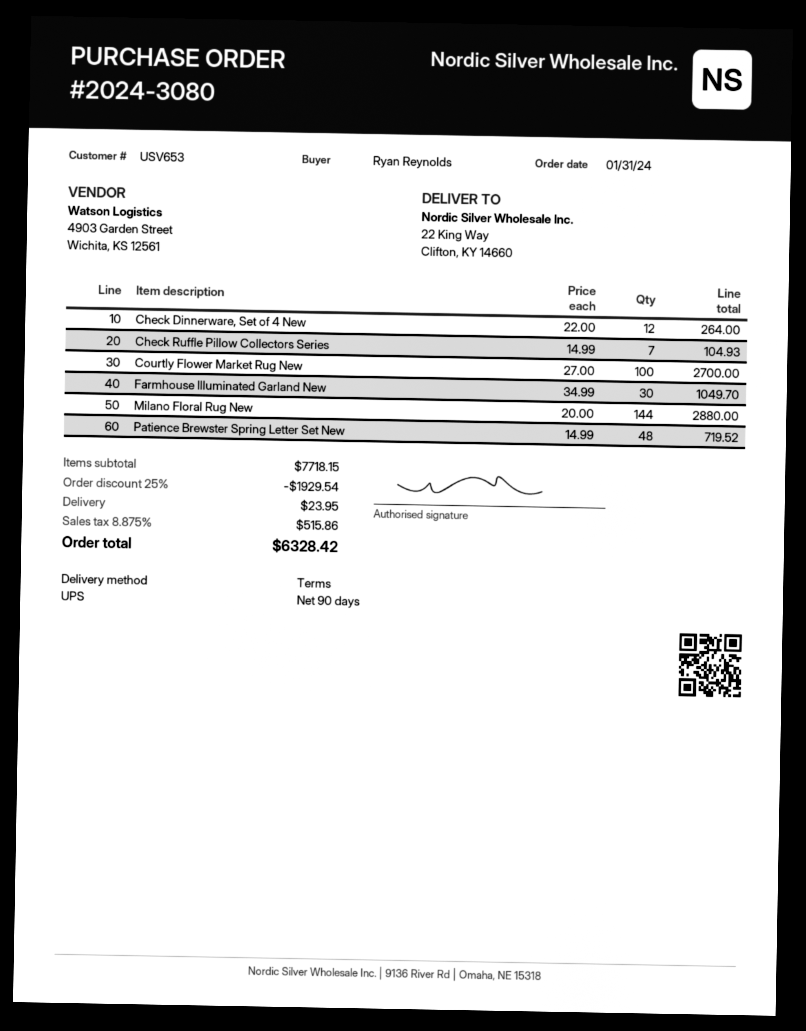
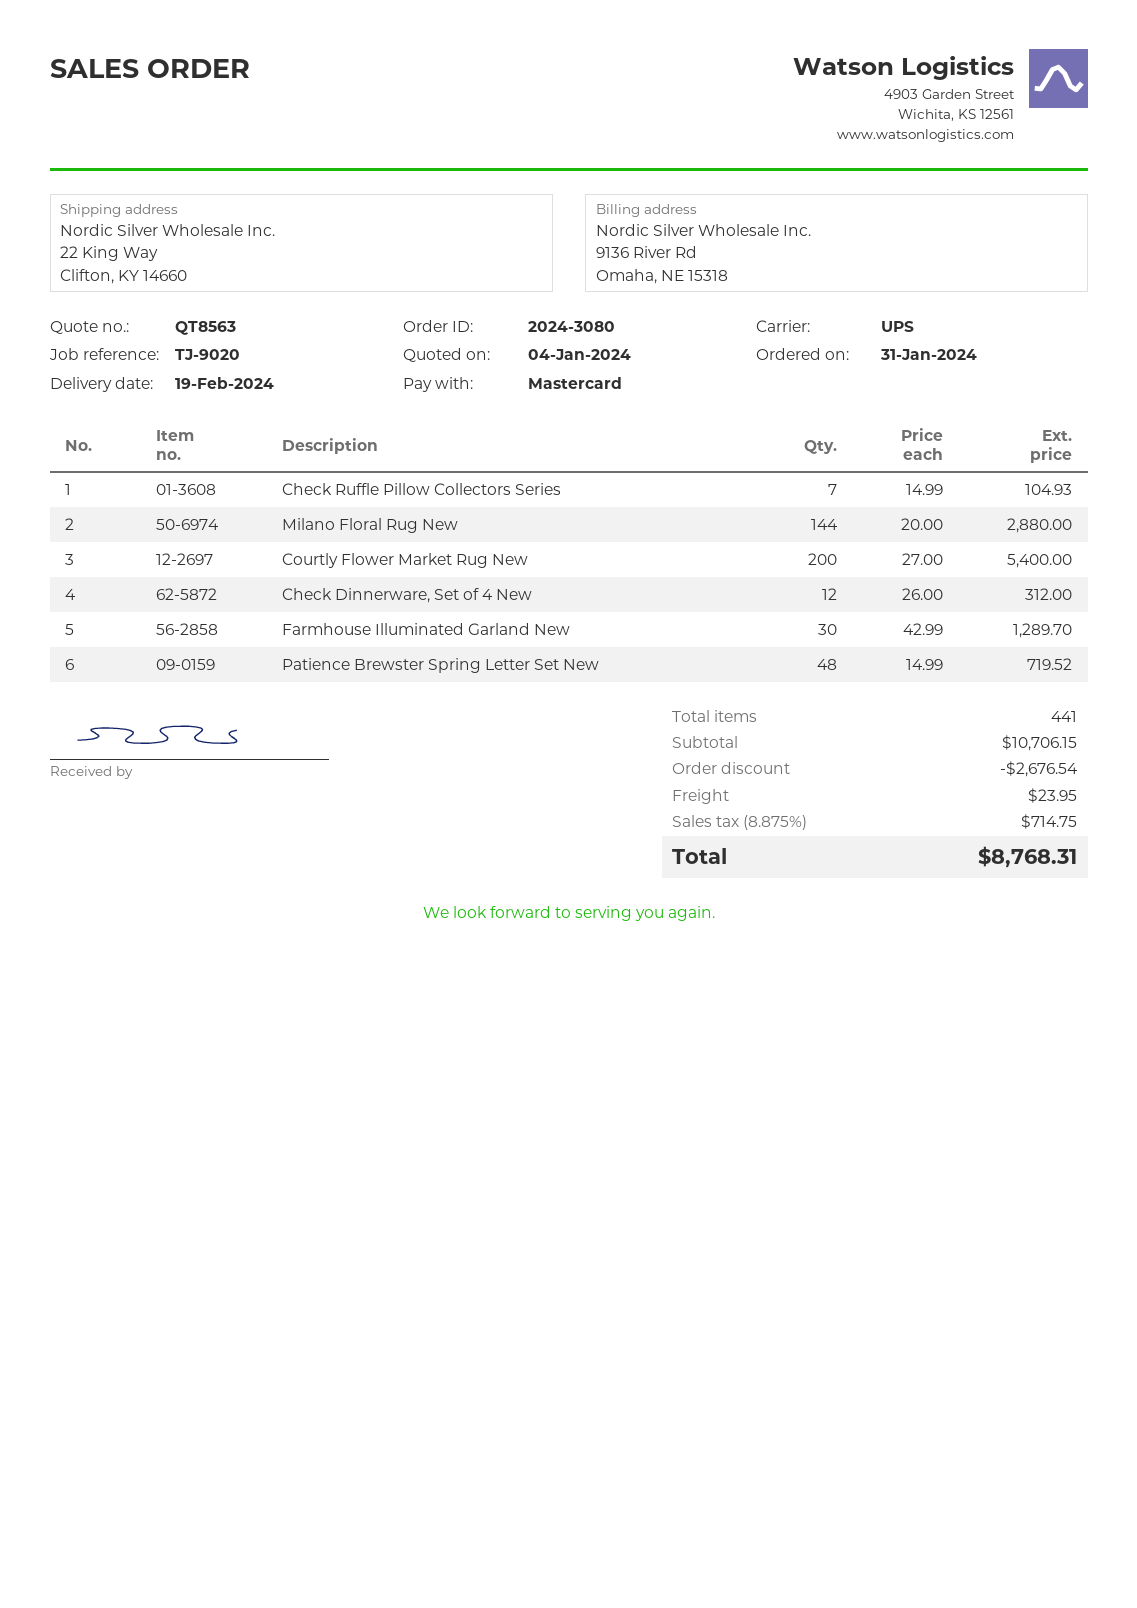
Check Dinnerware, Set of 4 New: 12 x 22.00 = 264.00 -> 12 x 26.00 = 312.00
Courtly Flower Market Rug New: 100 x 27.00 = 2700.00 -> 200 x 27.00 = 5400.00
Farmhouse Illuminated Garland New: 30 x 34.99 = 1049.70 -> 30 x 42.99 = 1289.70
subtotal: 7718.15 -> 10706.15
discount: 1929.54 -> 2676.54
tax: 8.875% = 515.86 -> 8.875% = 714.75
total: 6328.42 -> 8768.31

